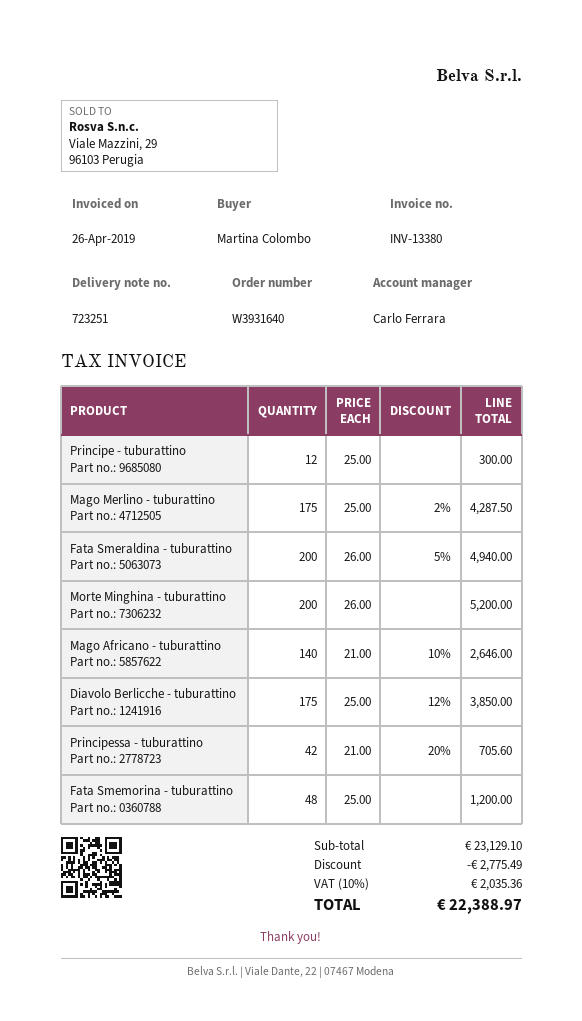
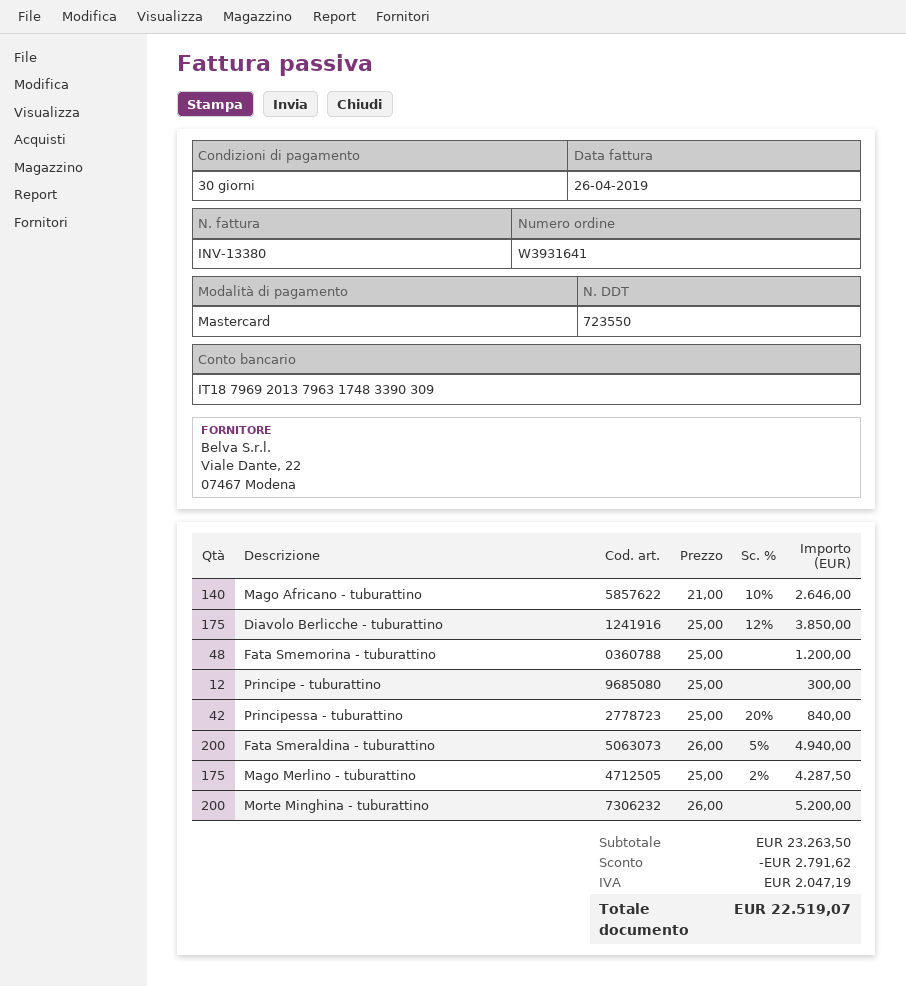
order number: W3931640 -> W3931641
delivery note number: 723251 -> 723550
Principessa - tuburattino: 42 x 21.00 - 20% = 705.60 -> 42 x 25.00 - 20% = 840.00
subtotal: 23129.10 -> 23263.50
discount: 2775.49 -> 2791.62
tax: 2035.36 -> 2047.19
total: 22388.97 -> 22519.07

